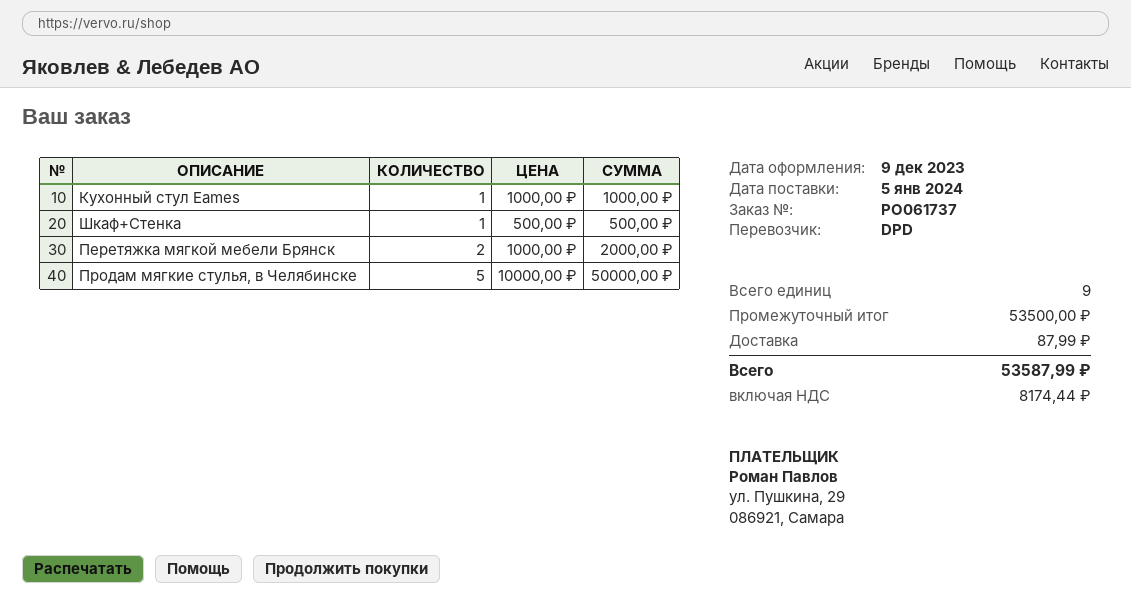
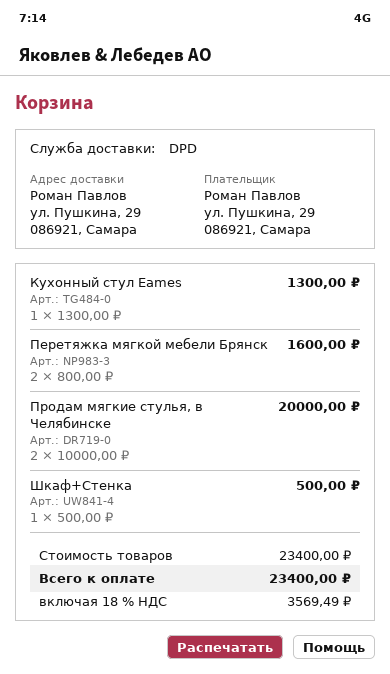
Кухонный стул Eames: 1 x 1000.00 = 1000.00 -> 1 x 1300.00 = 1300.00
Перетяжка мягкой мебели Брянск: 2 x 1000.00 = 2000.00 -> 2 x 800.00 = 1600.00
Продам мягкие стулья, в Челябинске: 5 x 10000.00 = 50000.00 -> 2 x 10000.00 = 20000.00
subtotal: 53500.00 -> 23400.00
shipping: 87.99 -> none
tax: 8174.44 -> 3569.49
total: 53587.99 -> 23400.00

